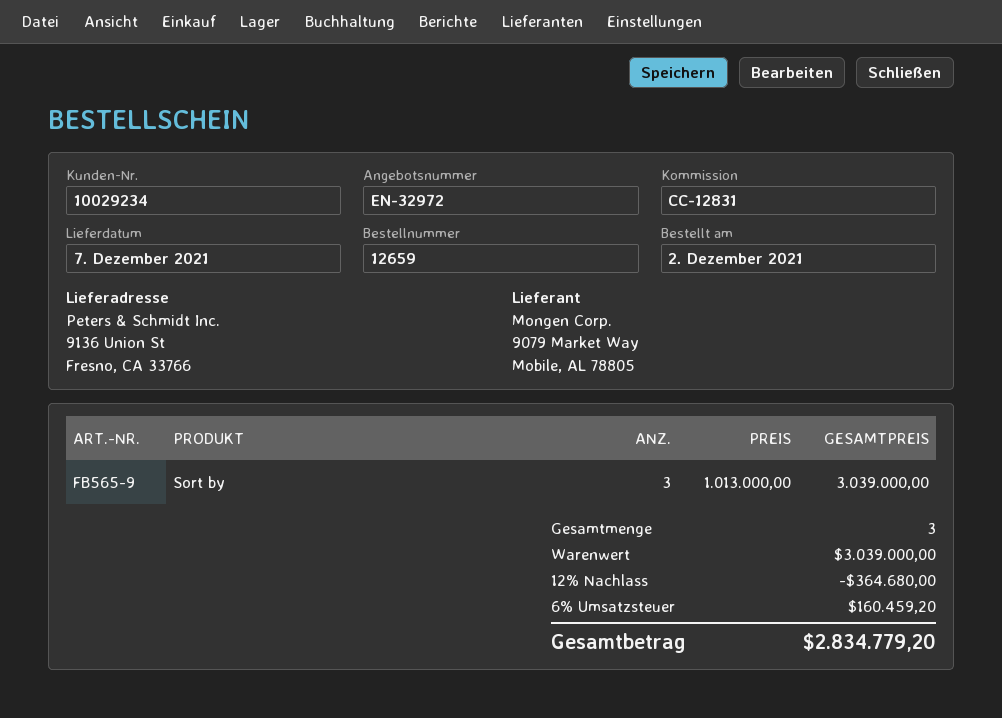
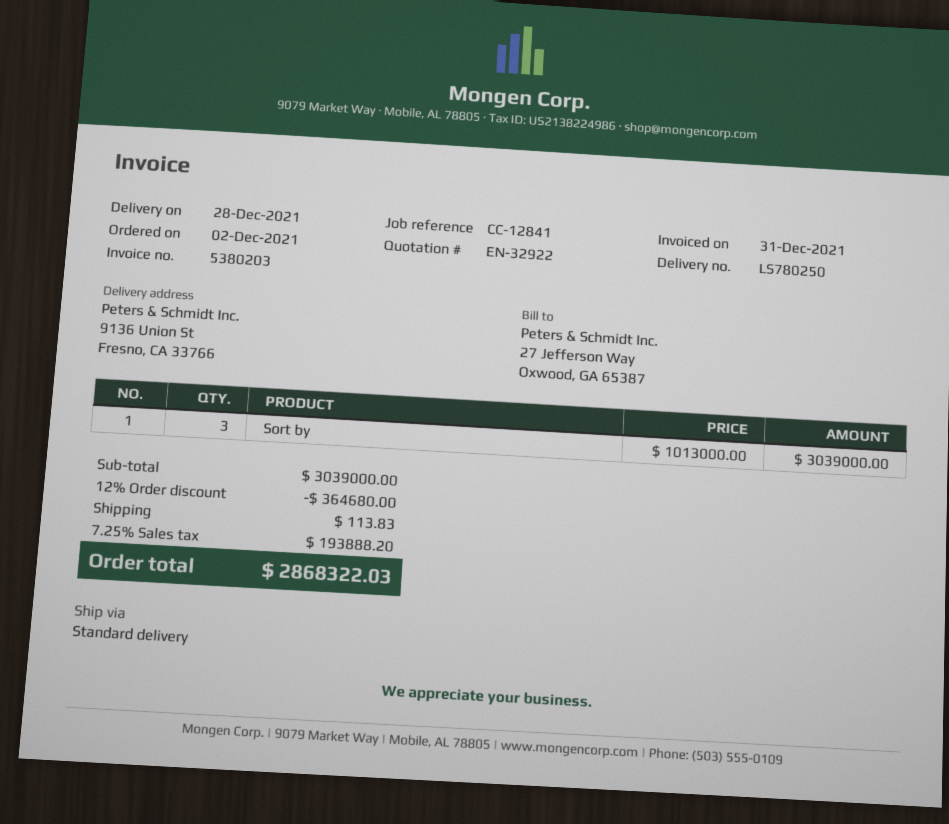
quote number: EN-32972 -> EN-32922
delivery date: 2021-12-07 -> 2021-12-28
reference: CC-12831 -> CC-12841
shipping: none -> 113.83
tax: 6% = 160459.20 -> 7.25% = 193888.20
total: 2834779.20 -> 2868322.03

